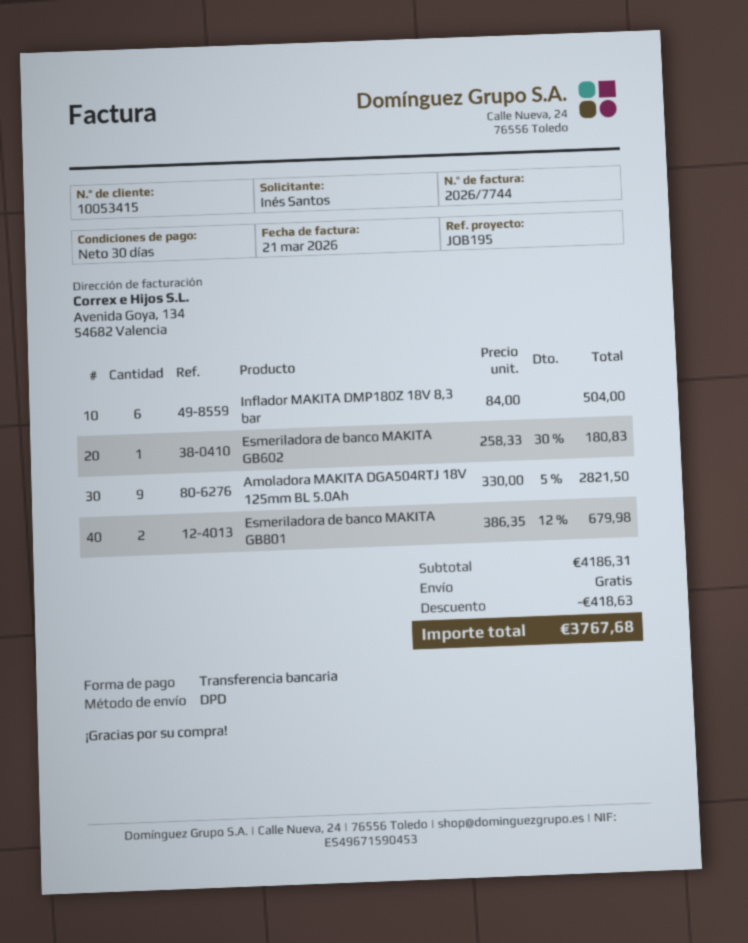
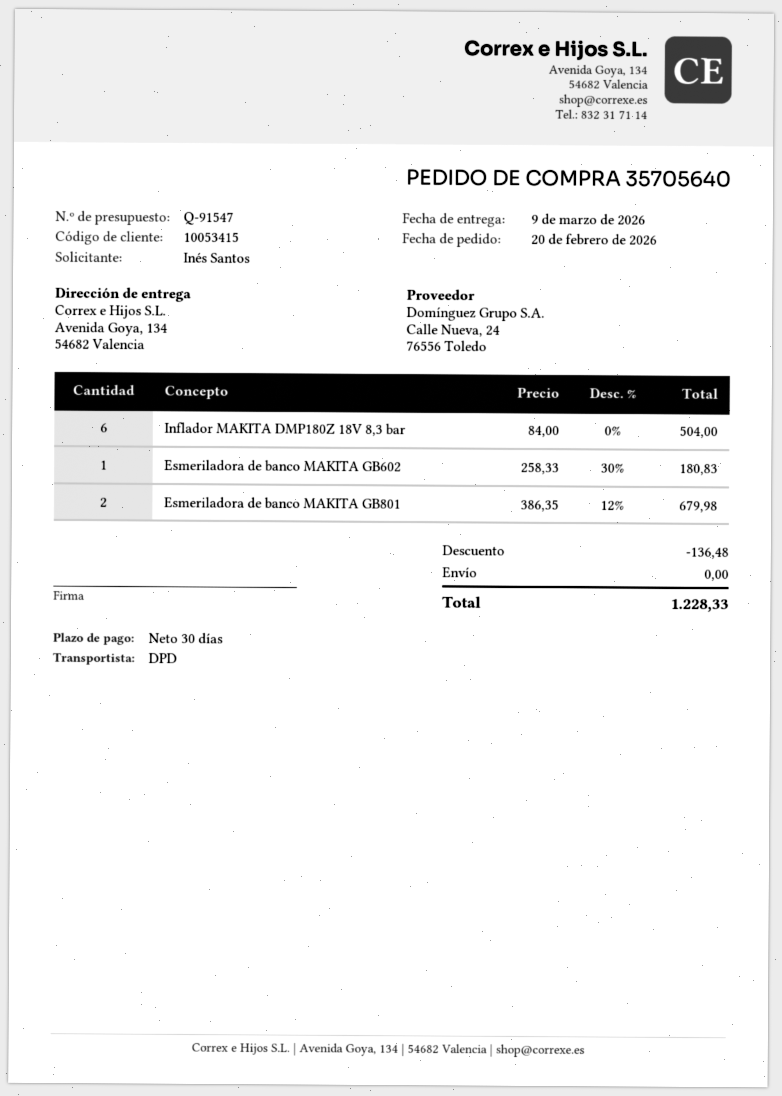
Amoladora MAKITA DGA504RTJ 18V 125mm BL 5.0Ah: 9 x 330.00 - 5% = 2821.50 -> none
discount: 418.63 -> 136.48
total: 3767.68 -> 1228.33

